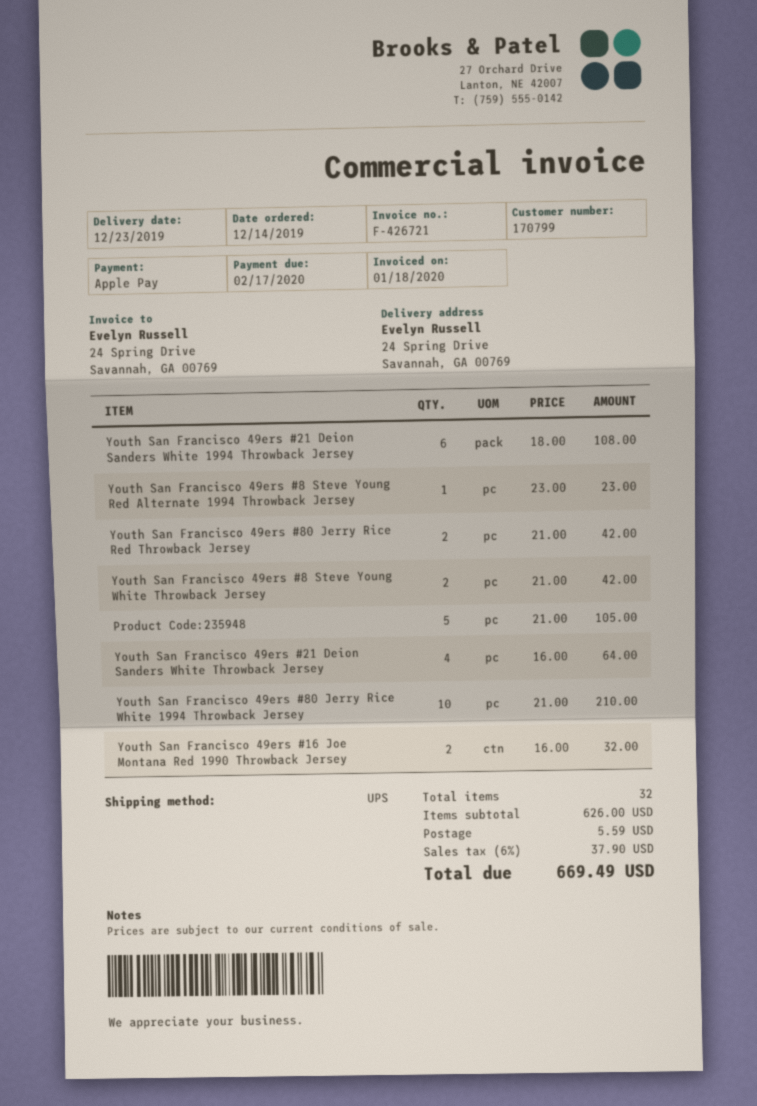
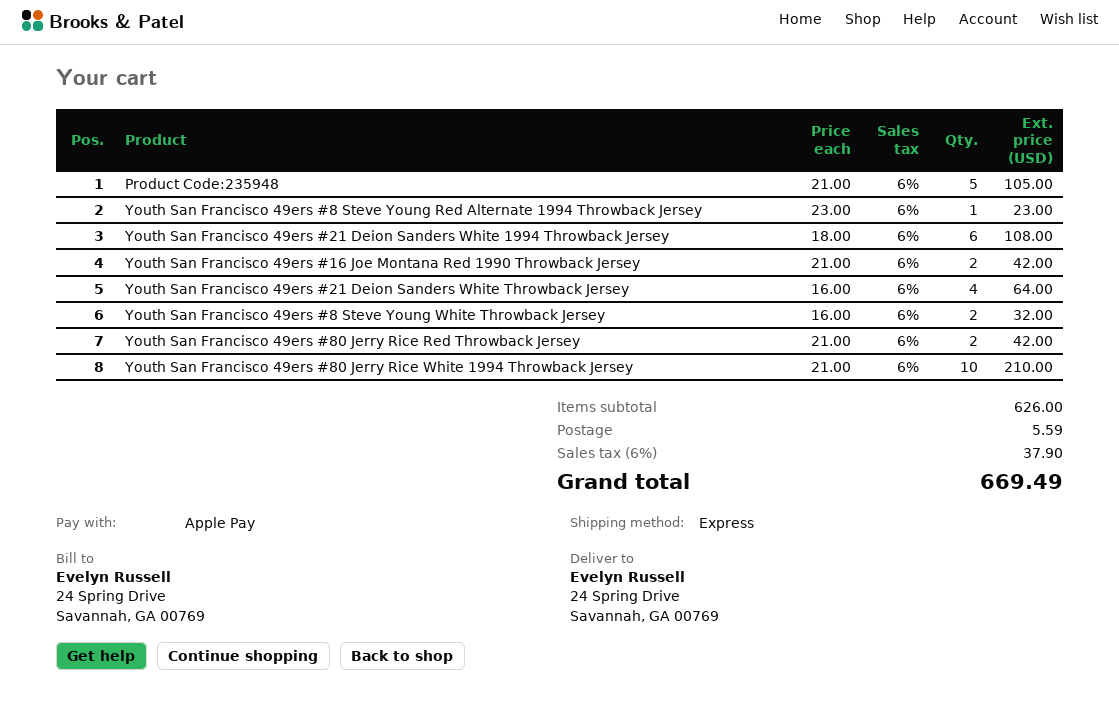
shipping method: UPS -> express
Youth San Francisco 49ers #8 Steve Young White Throwback Jersey: 2 x 21.00 = 42.00 -> 2 x 16.00 = 32.00
Youth San Francisco 49ers #16 Joe Montana Red 1990 Throwback Jersey: 2 x 16.00 = 32.00 -> 2 x 21.00 = 42.00

